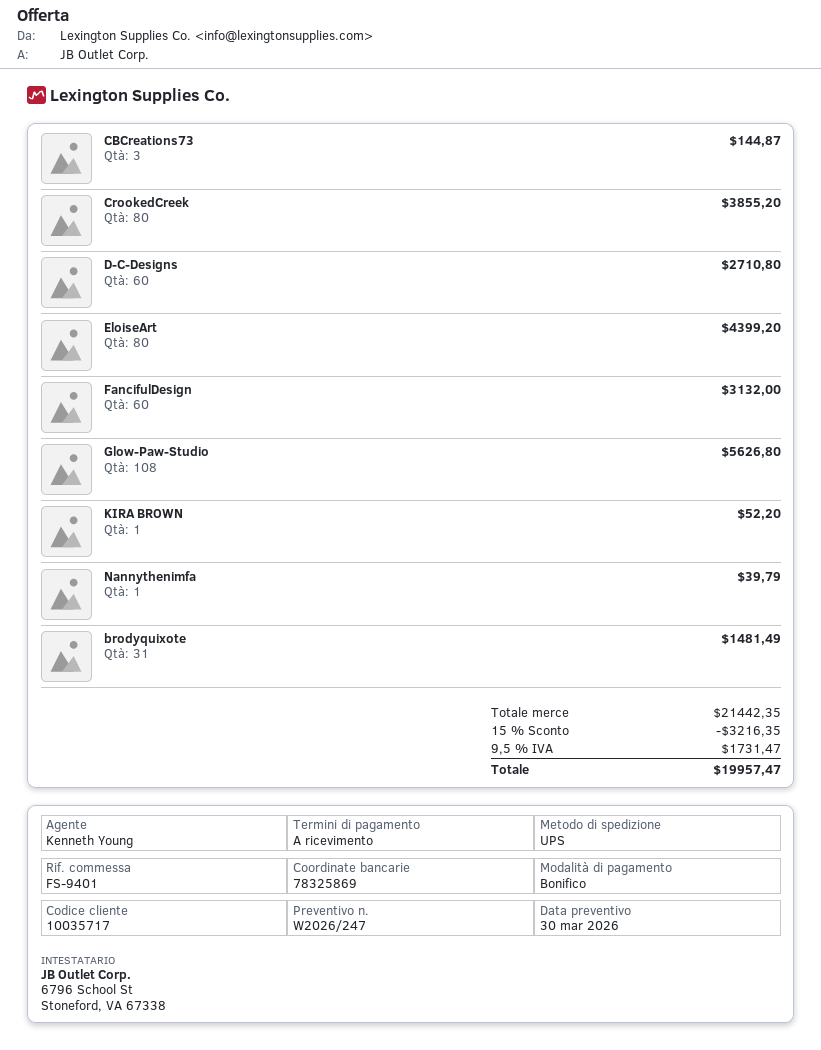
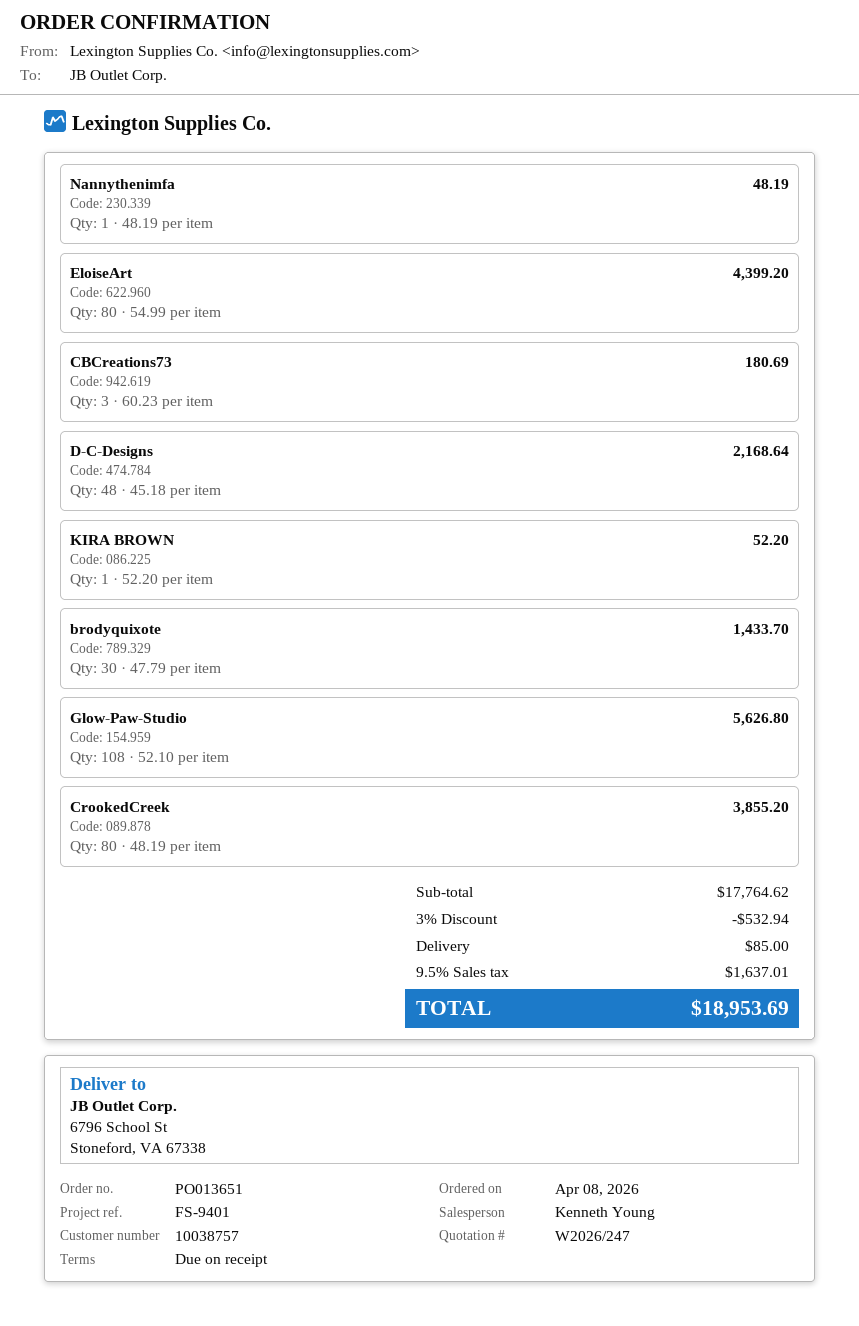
customer number: 10035717 -> 10038757
CBCreations73: 3 for 144.87 -> 3 for 180.69
D-C-Designs: 60 for 2710.80 -> 48 for 2168.64
FancifulDesign: 60 for 3132.00 -> none
Nannythenimfa: 1 for 39.79 -> 1 for 48.19
brodyquixote: 31 for 1481.49 -> 30 for 1433.70
subtotal: 21442.35 -> 17764.62
discount: 15% = 3216.35 -> 3% = 532.94
shipping: none -> 85.00
tax: 9.5% = 1731.47 -> 9.5% = 1637.01
total: 19957.47 -> 18953.69

